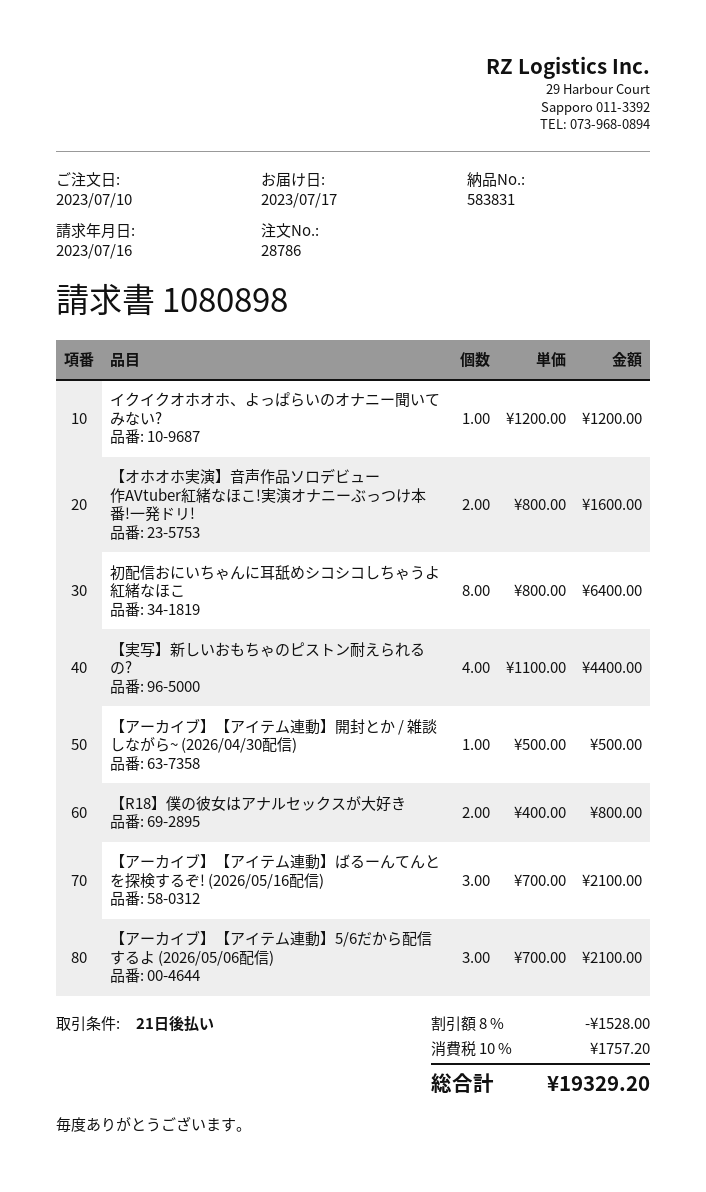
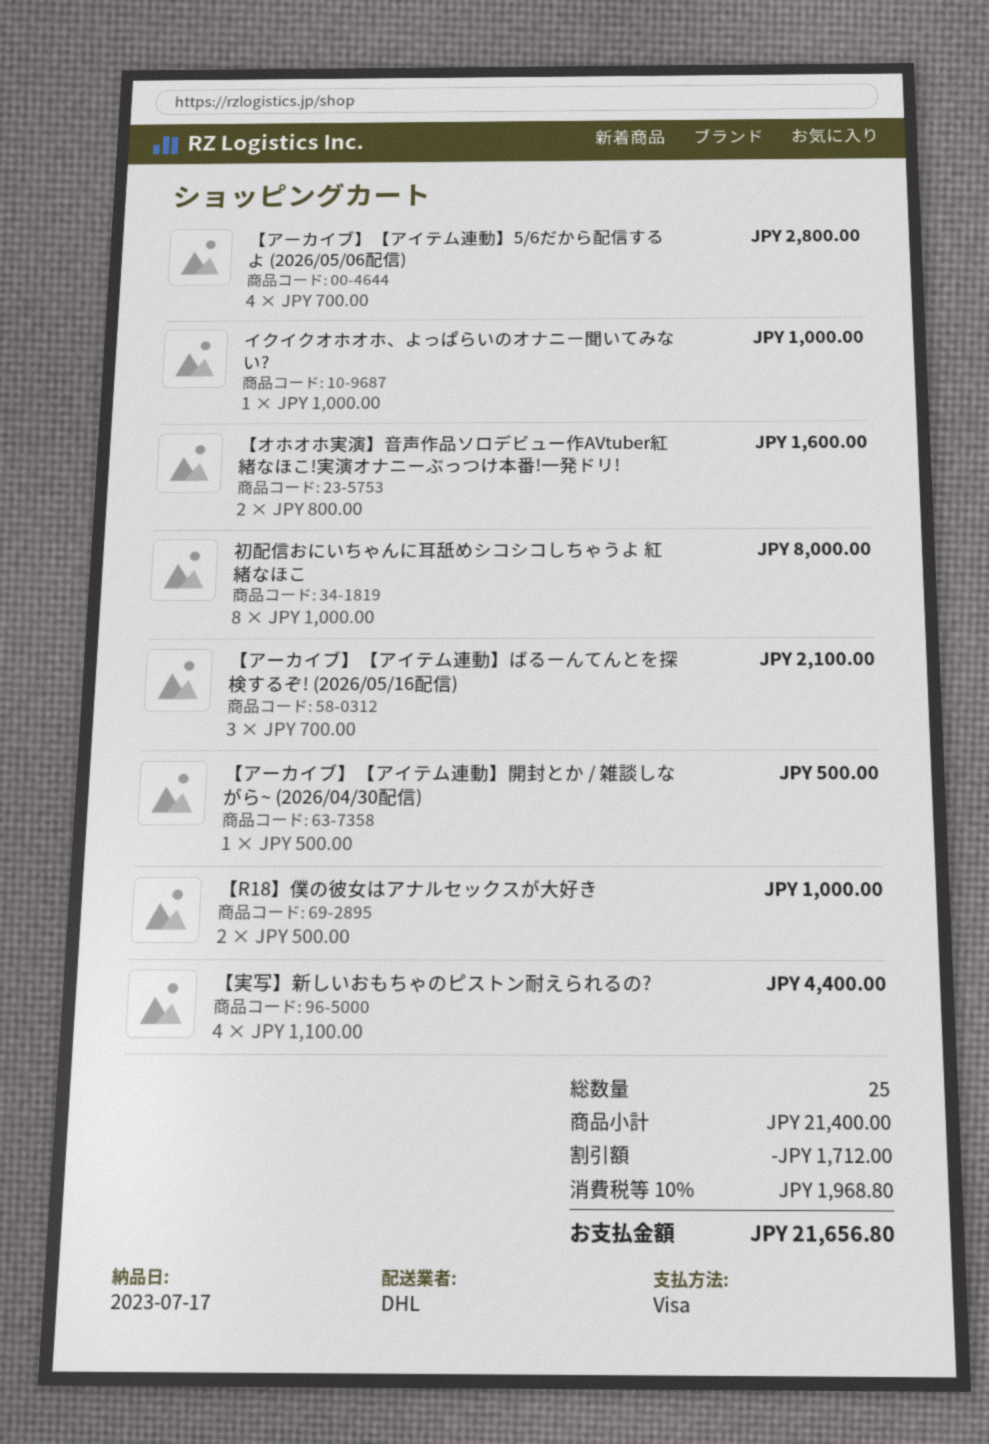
イクイクオホオホ、よっぱらいのオナニー聞いてみない?: 1 x 1200.00 = 1200.00 -> 1 x 1000.00 = 1000.00
初配信おにいちゃんに耳舐めシコシコしちゃうよ 紅緒なほこ: 8 x 800.00 = 6400.00 -> 8 x 1000.00 = 8000.00
【R18】僕の彼女はアナルセックスが大好き: 2 x 400.00 = 800.00 -> 2 x 500.00 = 1000.00
【アーカイブ】【アイテム連動】5/6だから配信するよ (2026/05/06配信): 3 x 700.00 = 2100.00 -> 4 x 700.00 = 2800.00
discount: 1528.00 -> 1712.00
tax: 10% = 1757.20 -> 10% = 1968.80
total: 19329.20 -> 21656.80

